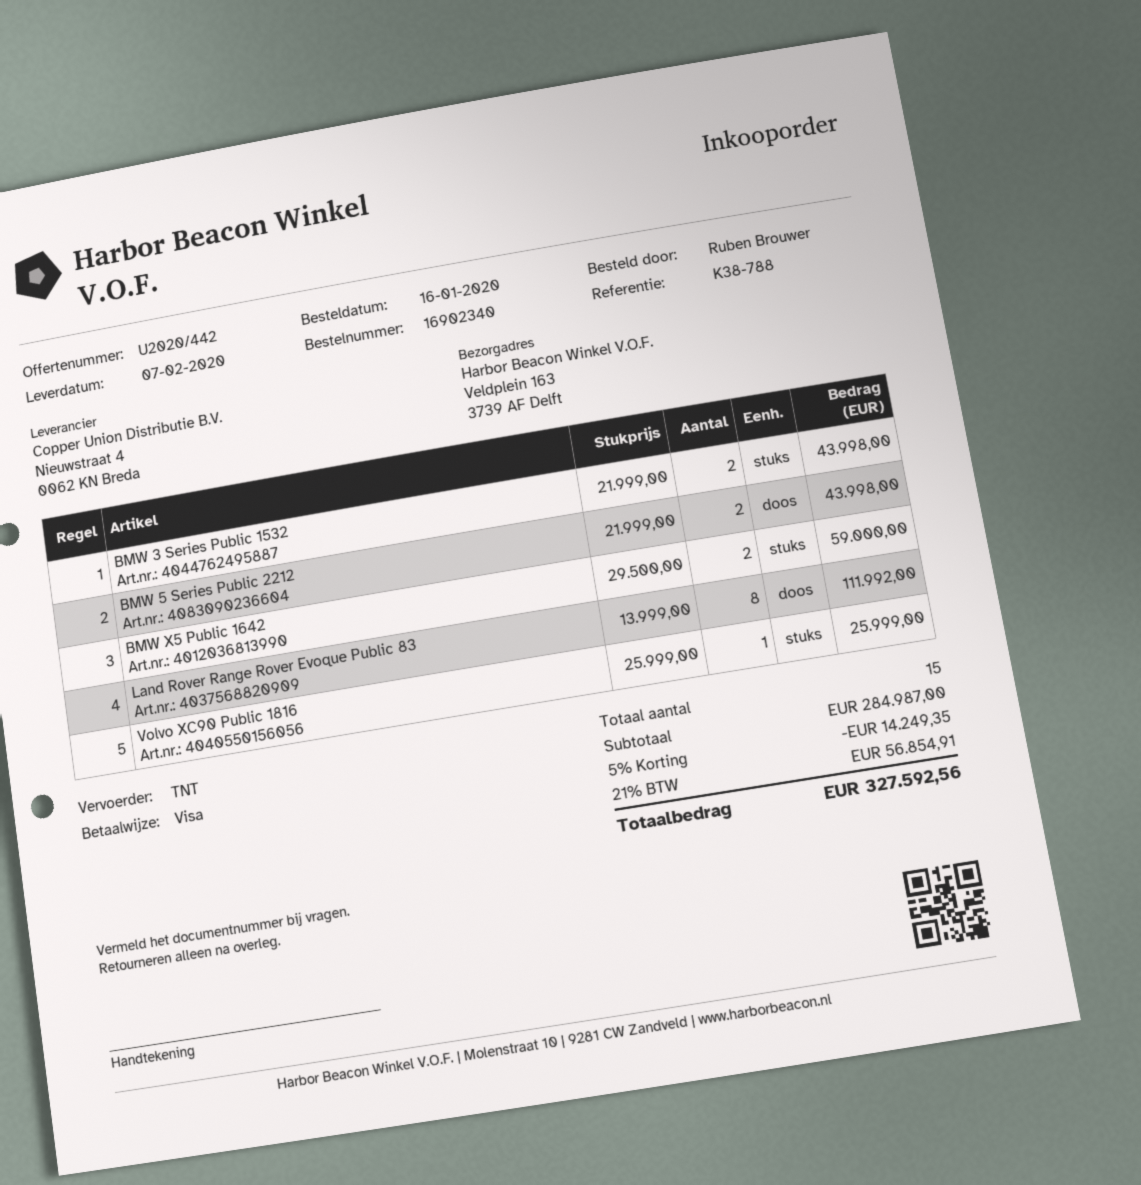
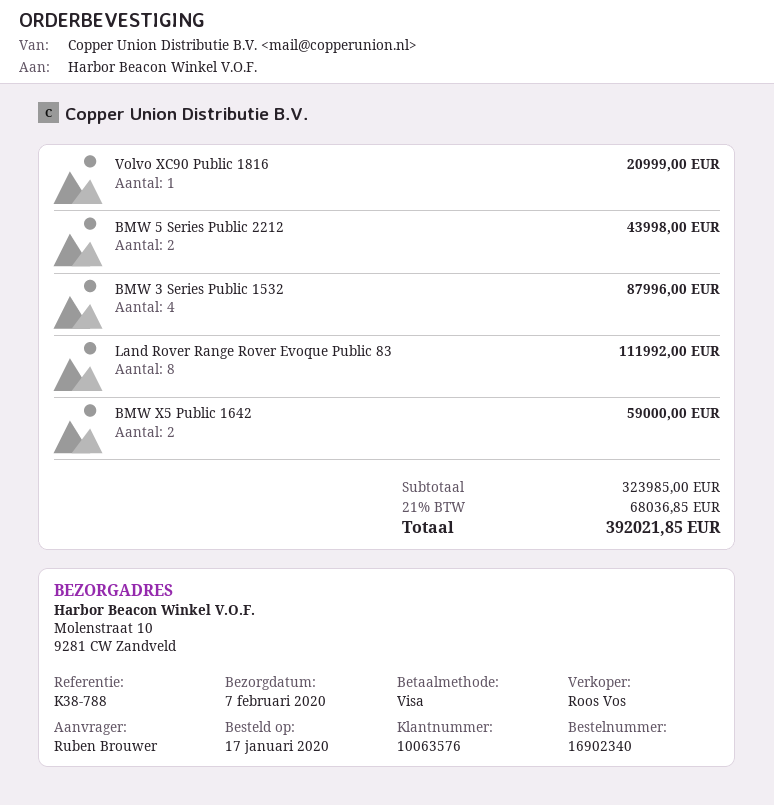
order date: 2020-01-16 -> 2020-01-17
ship to: Veldplein 163, 3739 AF Delft -> Molenstraat 10, 9281 CW Zandveld
BMW 3 Series Public 1532: 2 for 43998.00 -> 4 for 87996.00
Volvo XC90 Public 1816: 1 for 25999.00 -> 1 for 20999.00
subtotal: 284987.00 -> 323985.00
discount: 5% = 14249.35 -> none
tax: 21% = 56854.91 -> 21% = 68036.85
total: 327592.56 -> 392021.85

